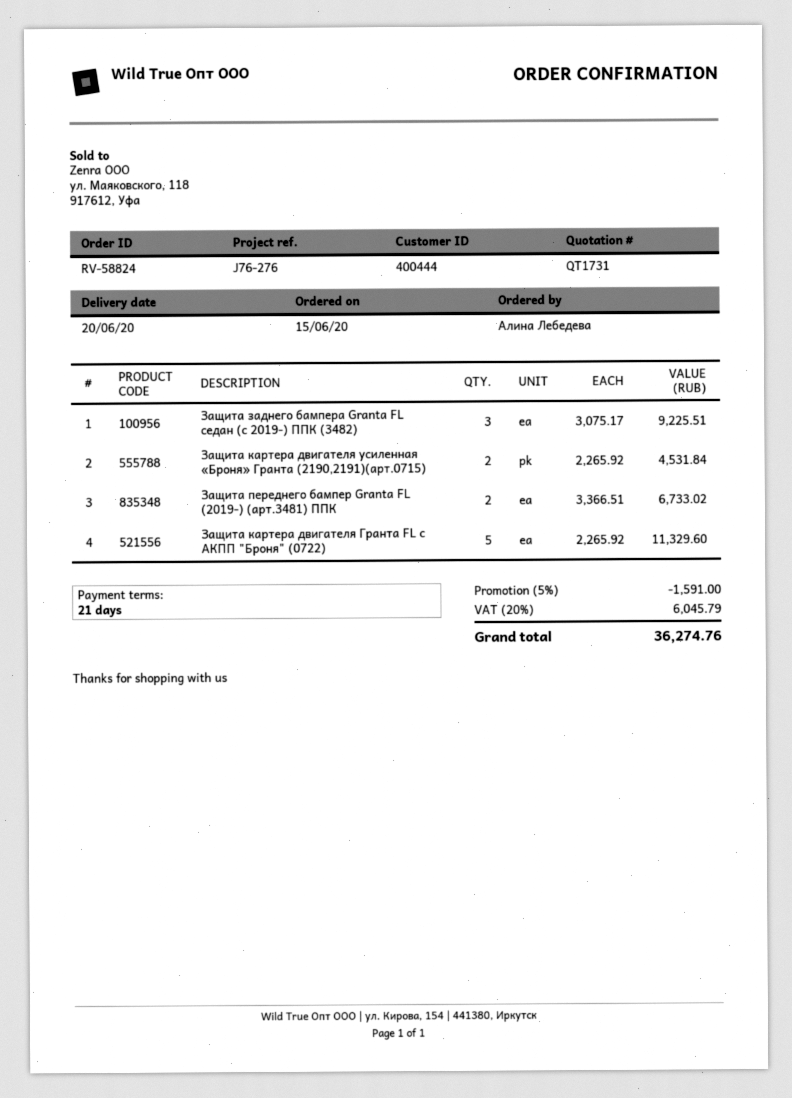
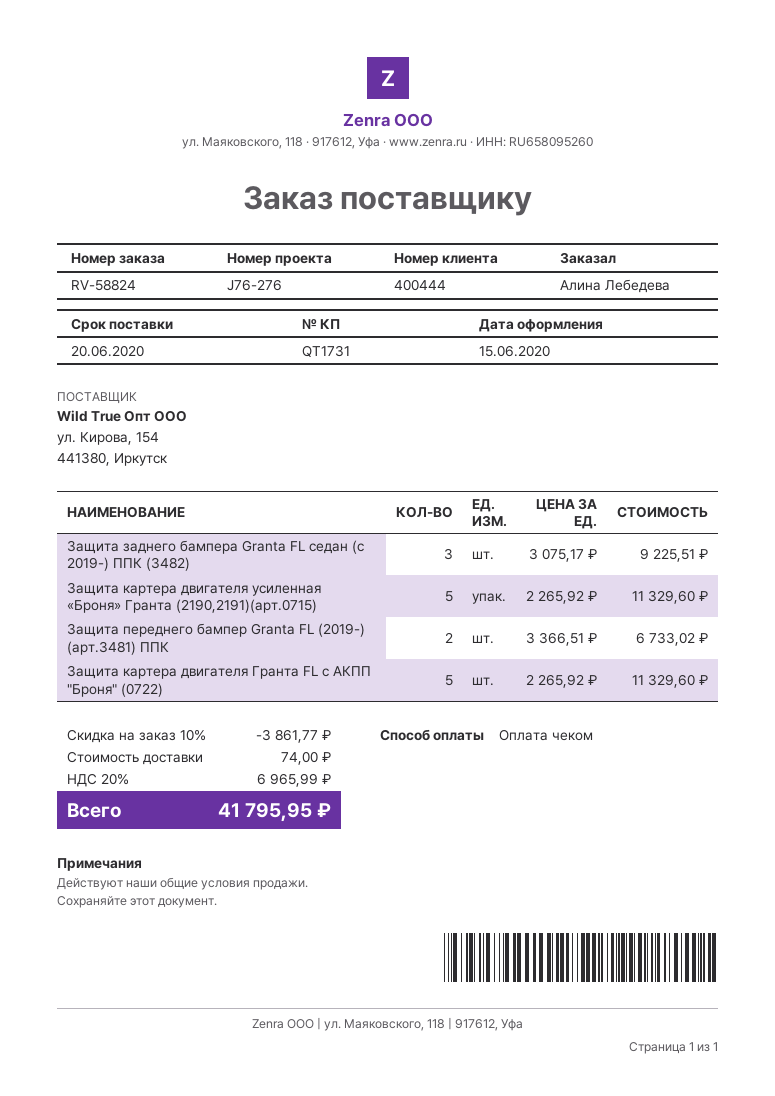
Защита картера двигателя усиленная «Броня» Гранта (2190,2191)(арт.0715): 2 x 2265.92 = 4531.84 -> 5 x 2265.92 = 11329.60
discount: 5% = 1591.00 -> 10% = 3861.77
shipping: none -> 74.00
tax: 20% = 6045.79 -> 20% = 6965.99
total: 36274.76 -> 41795.95

